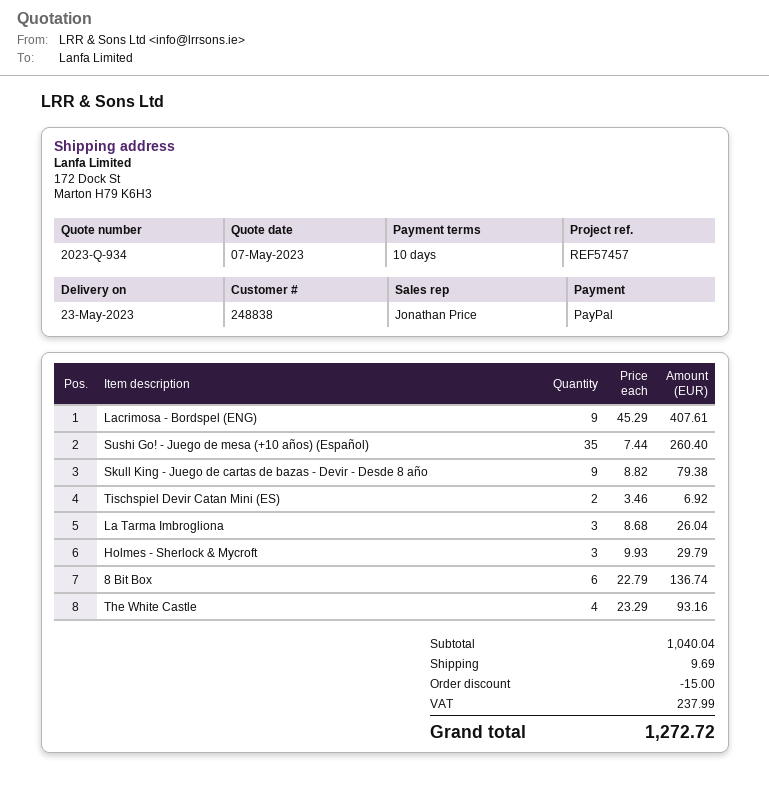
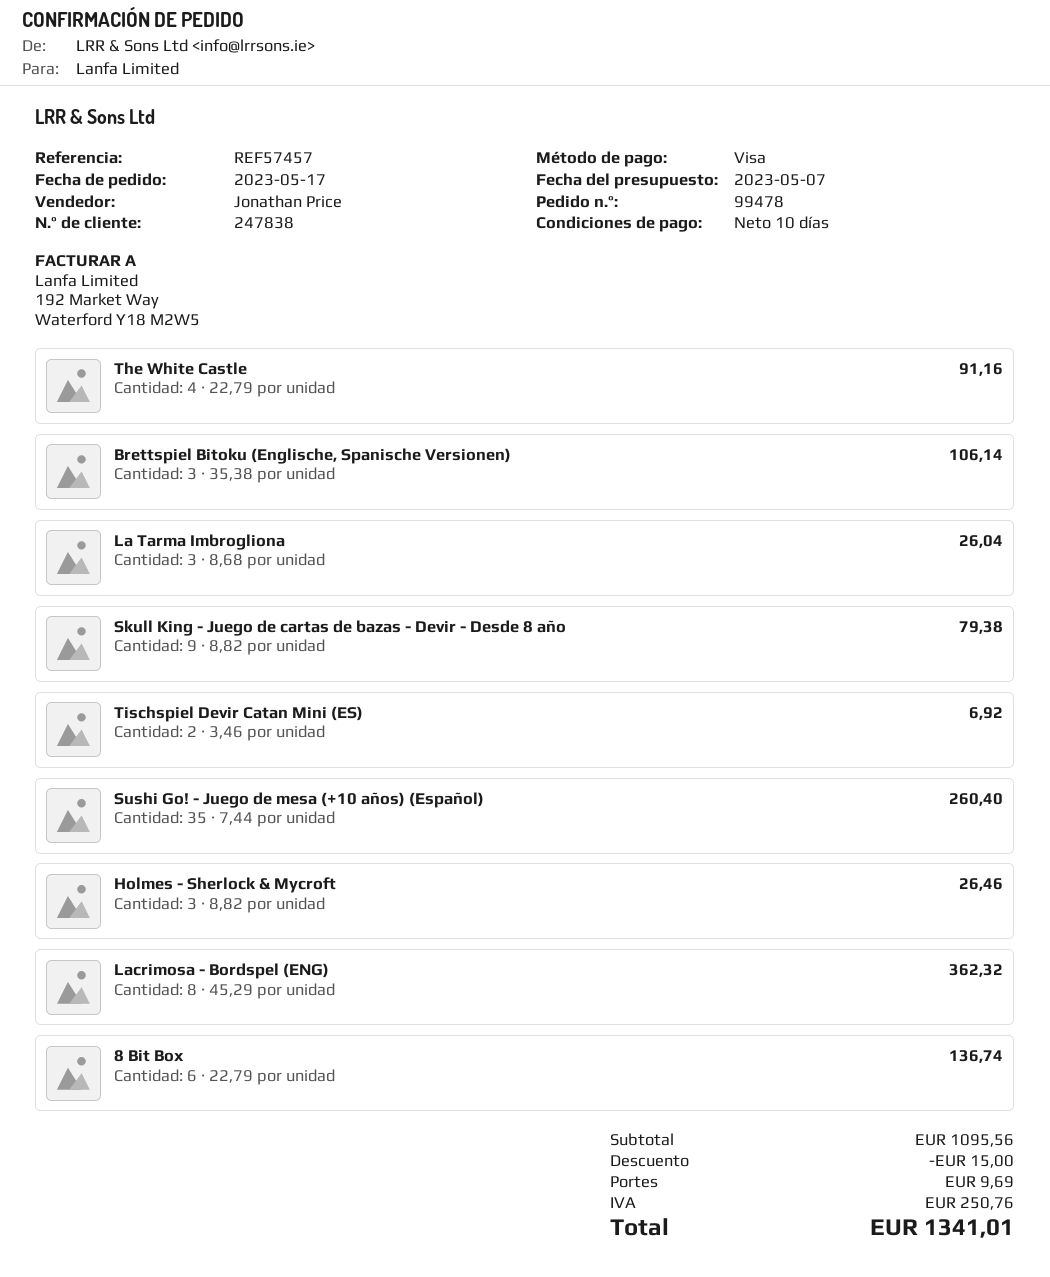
customer number: 248838 -> 247838
payment method: PayPal -> Visa
Lacrimosa - Bordspel (ENG): 9 x 45.29 = 407.61 -> 8 x 45.29 = 362.32
Holmes - Sherlock & Mycroft: 3 x 9.93 = 29.79 -> 3 x 8.82 = 26.46
The White Castle: 4 x 23.29 = 93.16 -> 4 x 22.79 = 91.16
Brettspiel Bitoku (Englische, Spanische Versionen): none -> 3 x 35.38 = 106.14
subtotal: 1040.04 -> 1095.56
tax: 237.99 -> 250.76
total: 1272.72 -> 1341.01

